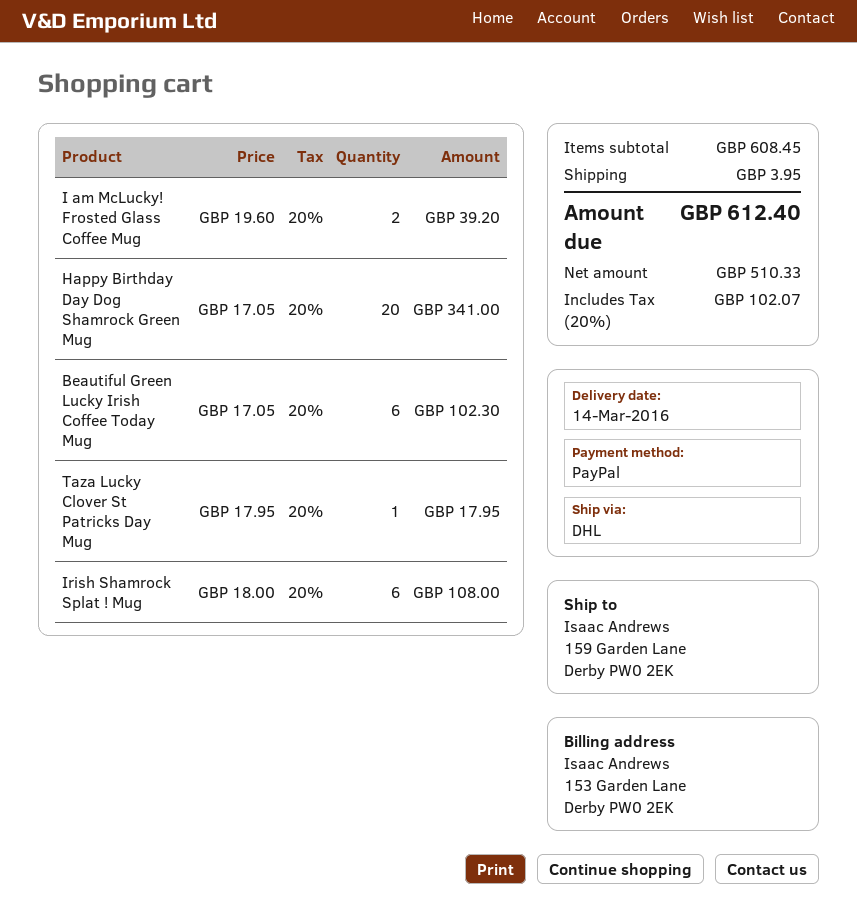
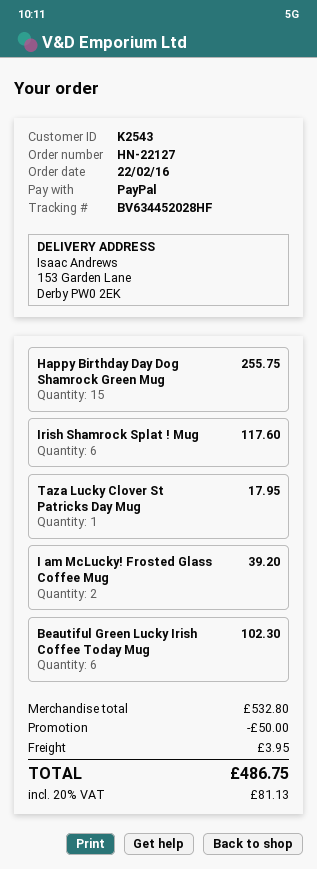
ship to: 159 Garden Lane, Derby PW0 2EK -> 153 Garden Lane, Derby PW0 2EK
Happy Birthday Day Dog Shamrock Green Mug: 20 for 341.00 -> 15 for 255.75
Irish Shamrock Splat ! Mug: 6 for 108.00 -> 6 for 117.60
subtotal: 608.45 -> 532.80
discount: none -> 50.00
tax: 20% = 102.07 -> 20% = 81.13
total: 612.40 -> 486.75

